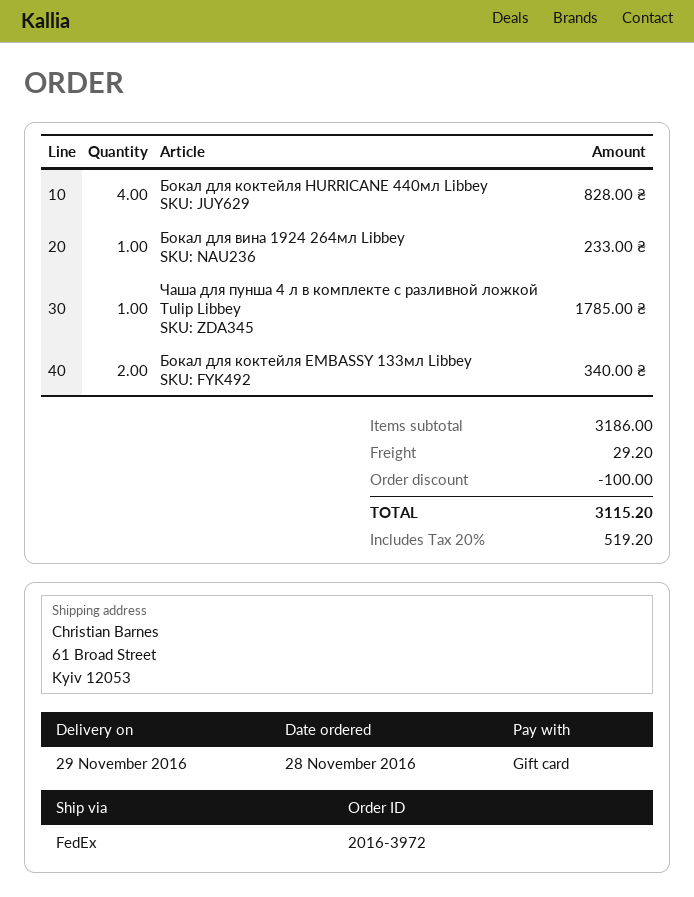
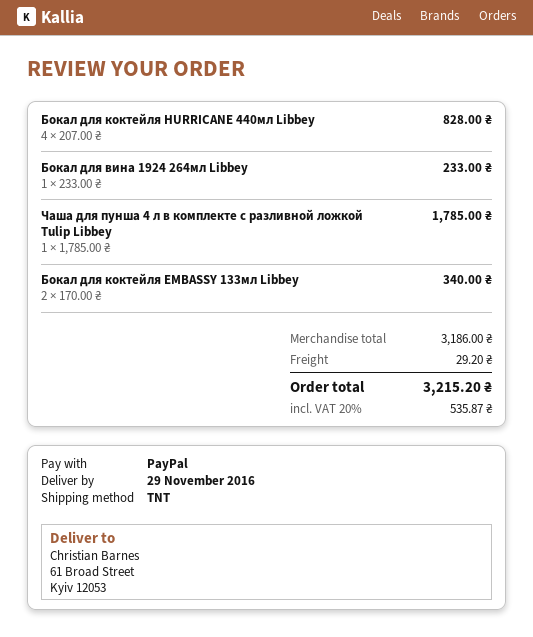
payment method: gift card -> PayPal
shipping method: FedEx -> TNT
discount: 100.00 -> none
tax: 20% = 519.20 -> 20% = 535.87
total: 3115.20 -> 3215.20

